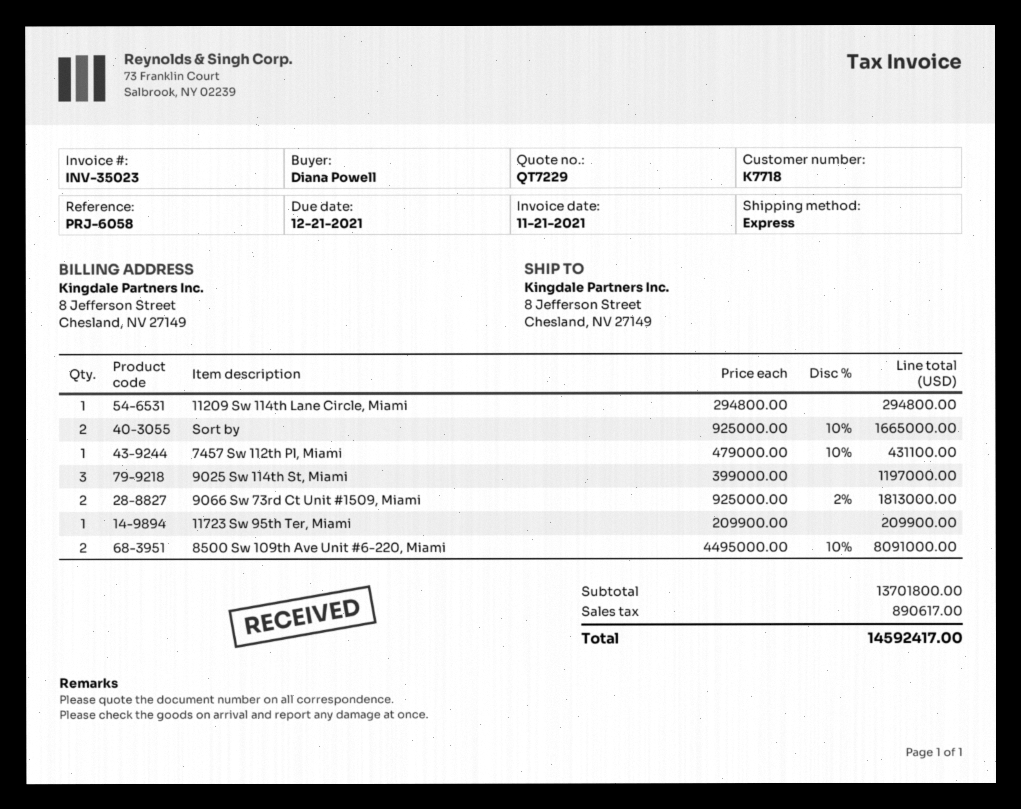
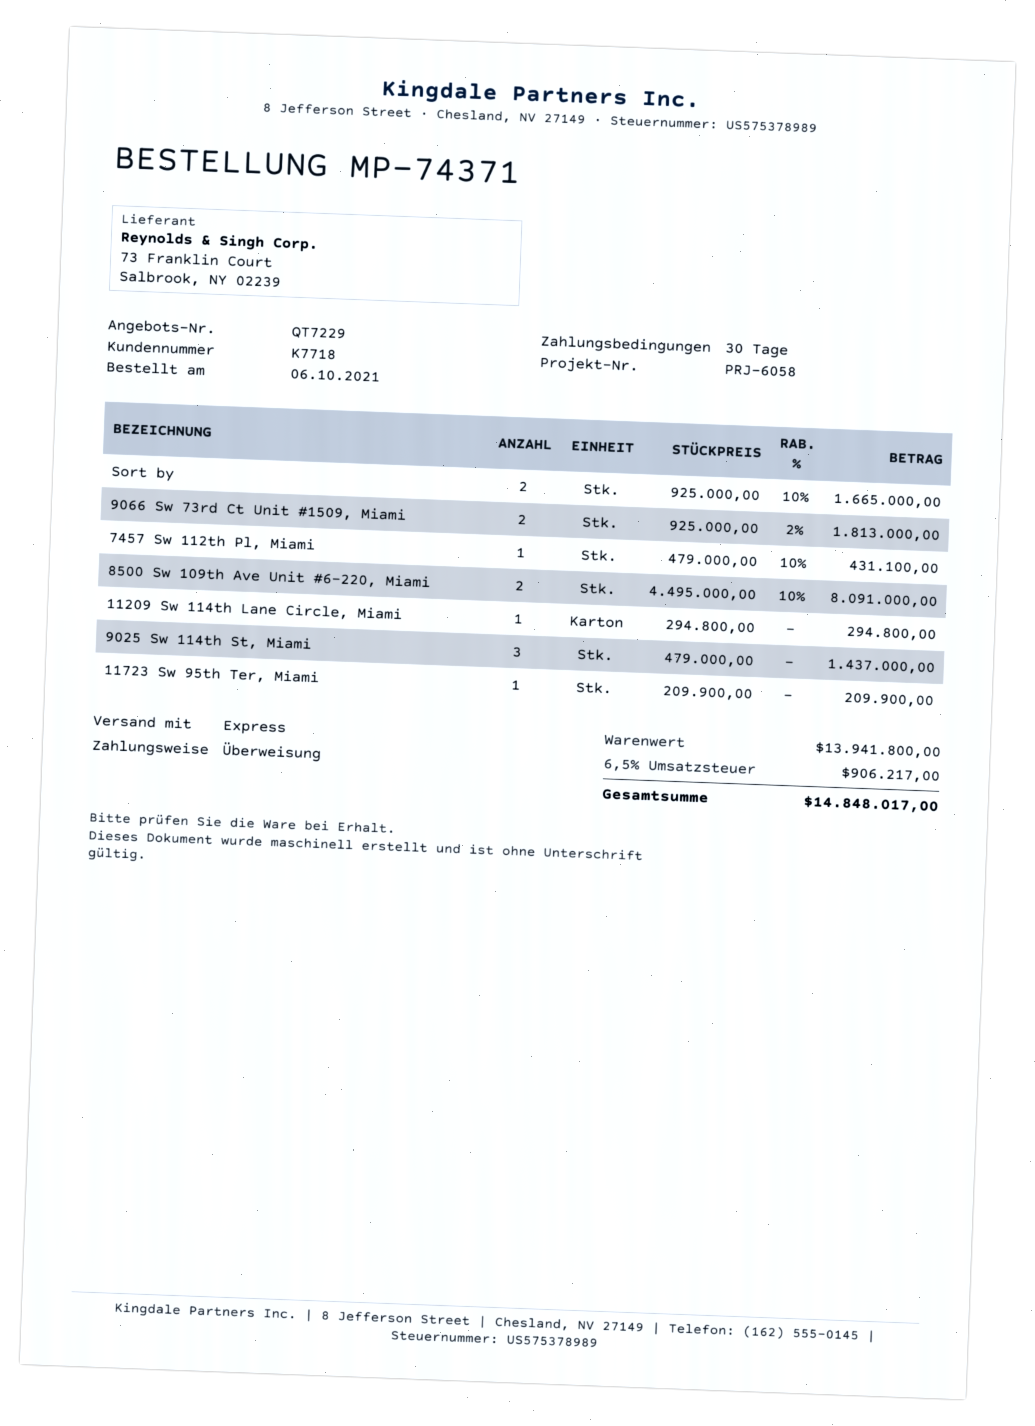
9025 Sw 114th St, Miami: 3 x 399000.00 = 1197000.00 -> 3 x 479000.00 = 1437000.00
subtotal: 13701800.00 -> 13941800.00
tax: 890617.00 -> 906217.00
total: 14592417.00 -> 14848017.00

